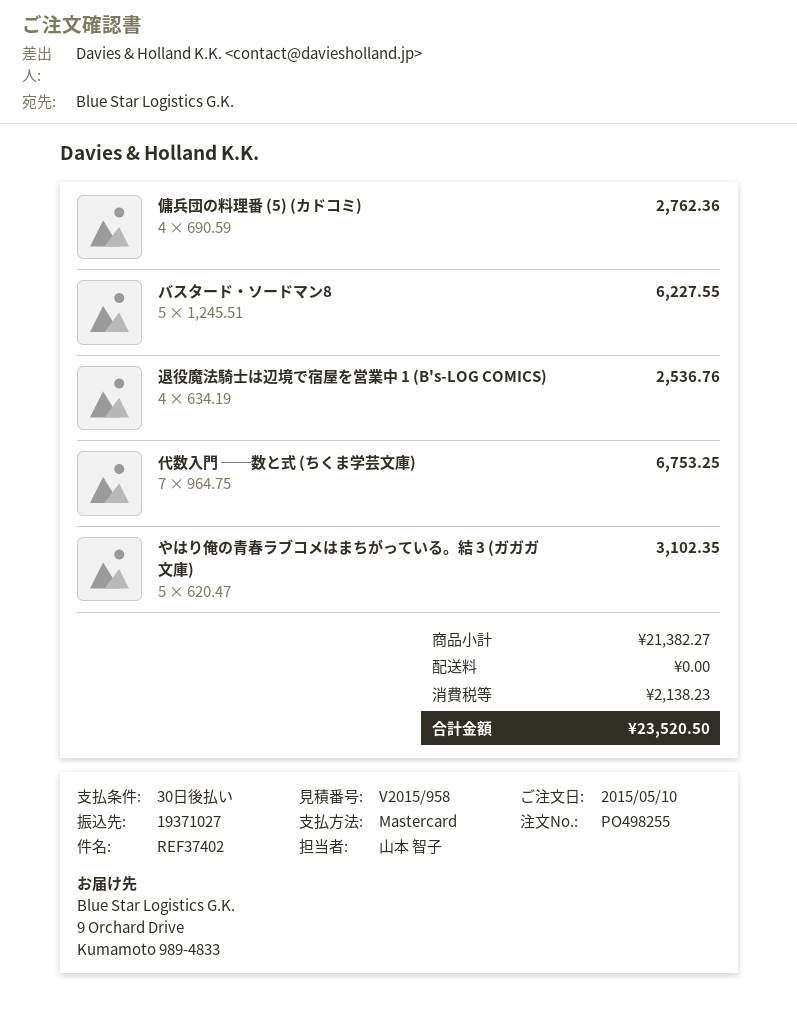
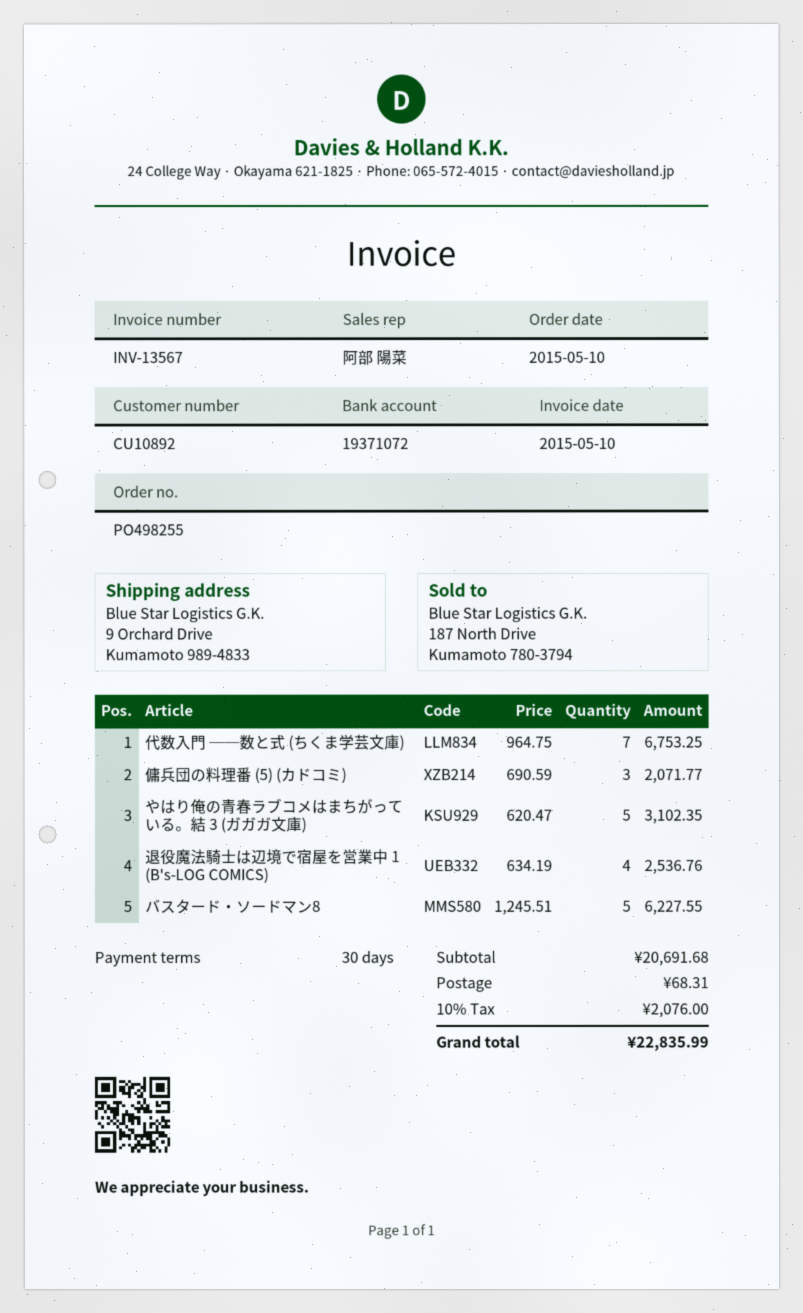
sales rep: 山本 智子 -> 阿部 陽菜
bank account: 19371027 -> 19371072
傭兵団の料理番 (5) (カドコミ): 4 x 690.59 = 2762.36 -> 3 x 690.59 = 2071.77
subtotal: 21382.27 -> 20691.68
shipping: 0.00 -> 68.31
tax: 2138.23 -> 2076.00
total: 23520.50 -> 22835.99

